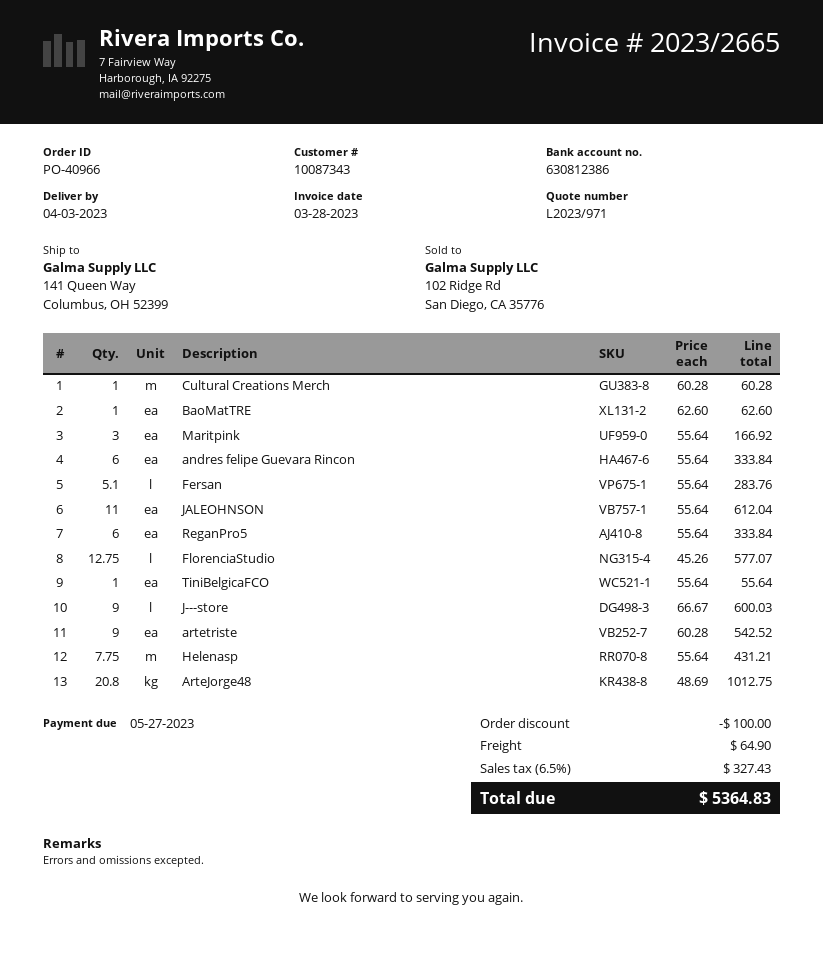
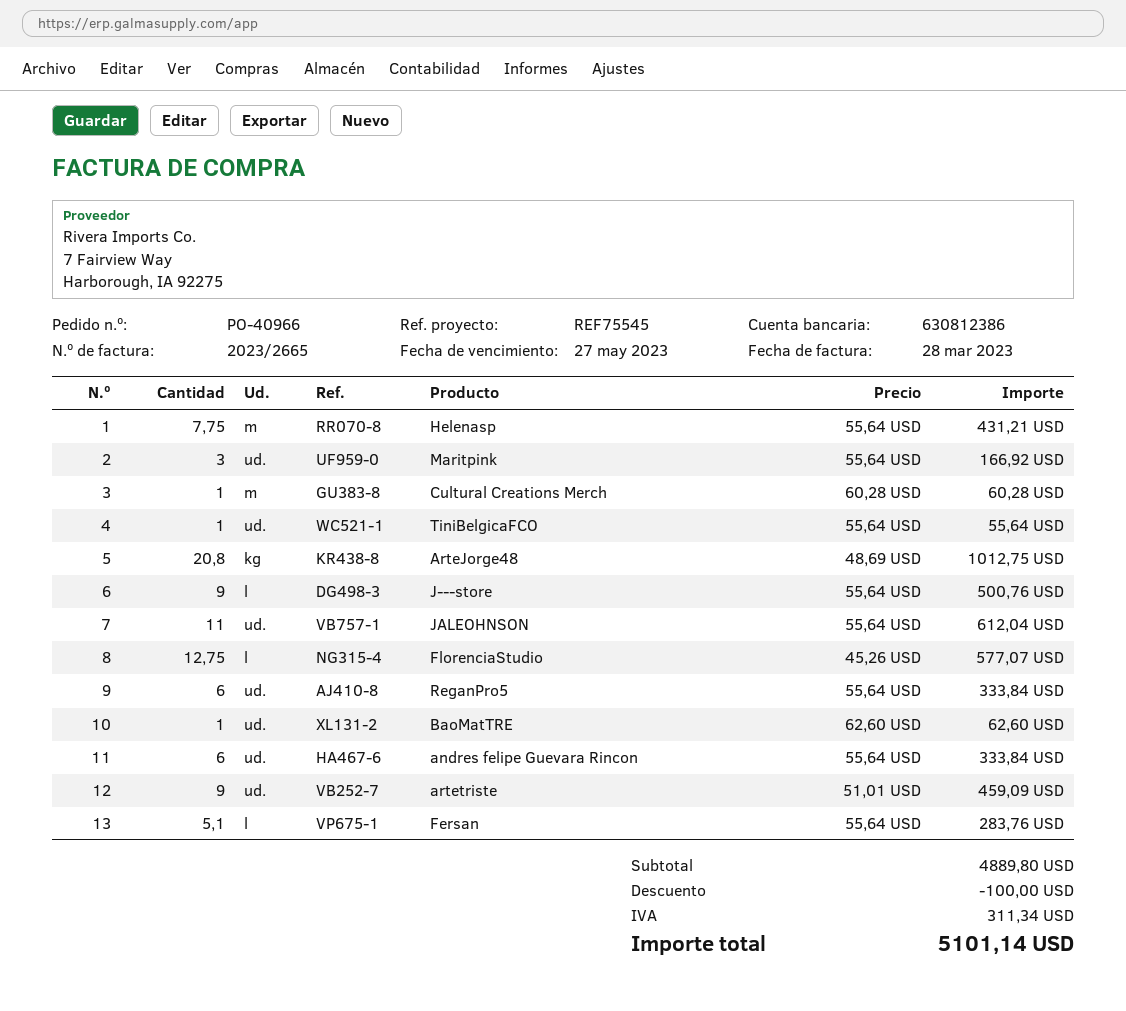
J---store: 9 x 66.67 = 600.03 -> 9 x 55.64 = 500.76
artetriste: 9 x 60.28 = 542.52 -> 9 x 51.01 = 459.09
shipping: 64.90 -> none
tax: 327.43 -> 311.34
total: 5364.83 -> 5101.14

